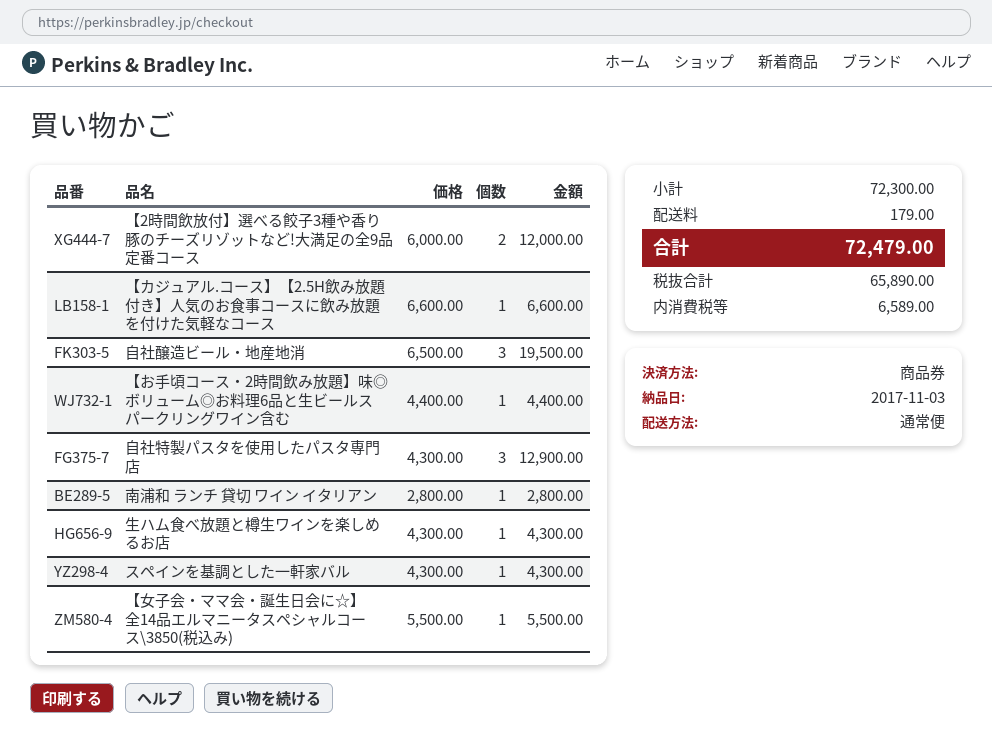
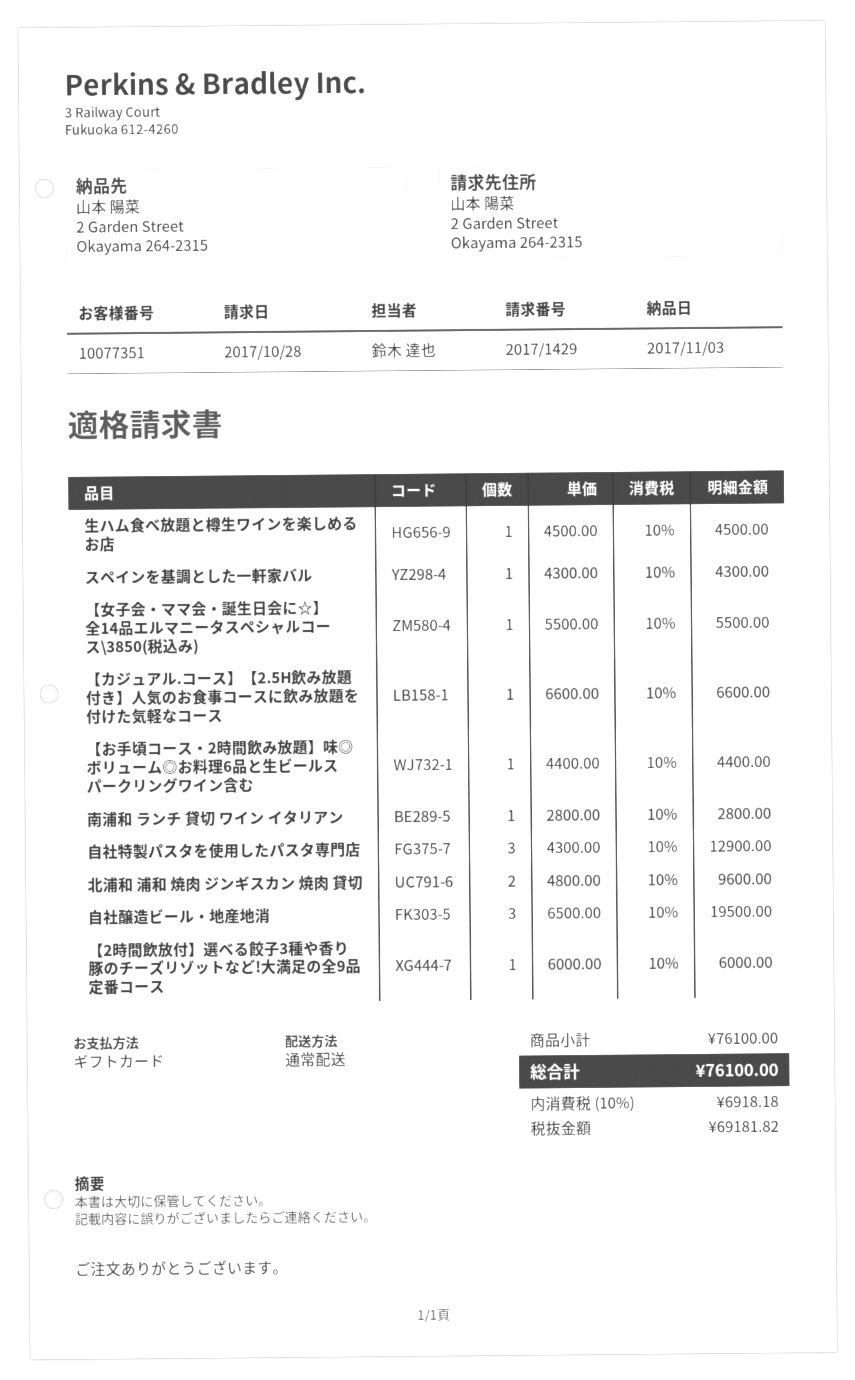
【2時間飲放付】選べる餃子3種や香り豚のチーズリゾットなど!大満足の全9品定番コース: 2 x 6000.00 = 12000.00 -> 1 x 6000.00 = 6000.00
生ハム食べ放題と樽生ワインを楽しめるお店: 1 x 4300.00 = 4300.00 -> 1 x 4500.00 = 4500.00
北浦和 浦和 焼肉 ジンギスカン 焼肉 貸切: none -> 2 x 4800.00 = 9600.00
subtotal: 72300.00 -> 76100.00
shipping: 179.00 -> none
net: 65890.00 -> 69181.82
tax: 6589.00 -> 6918.18
total: 72479.00 -> 76100.00

